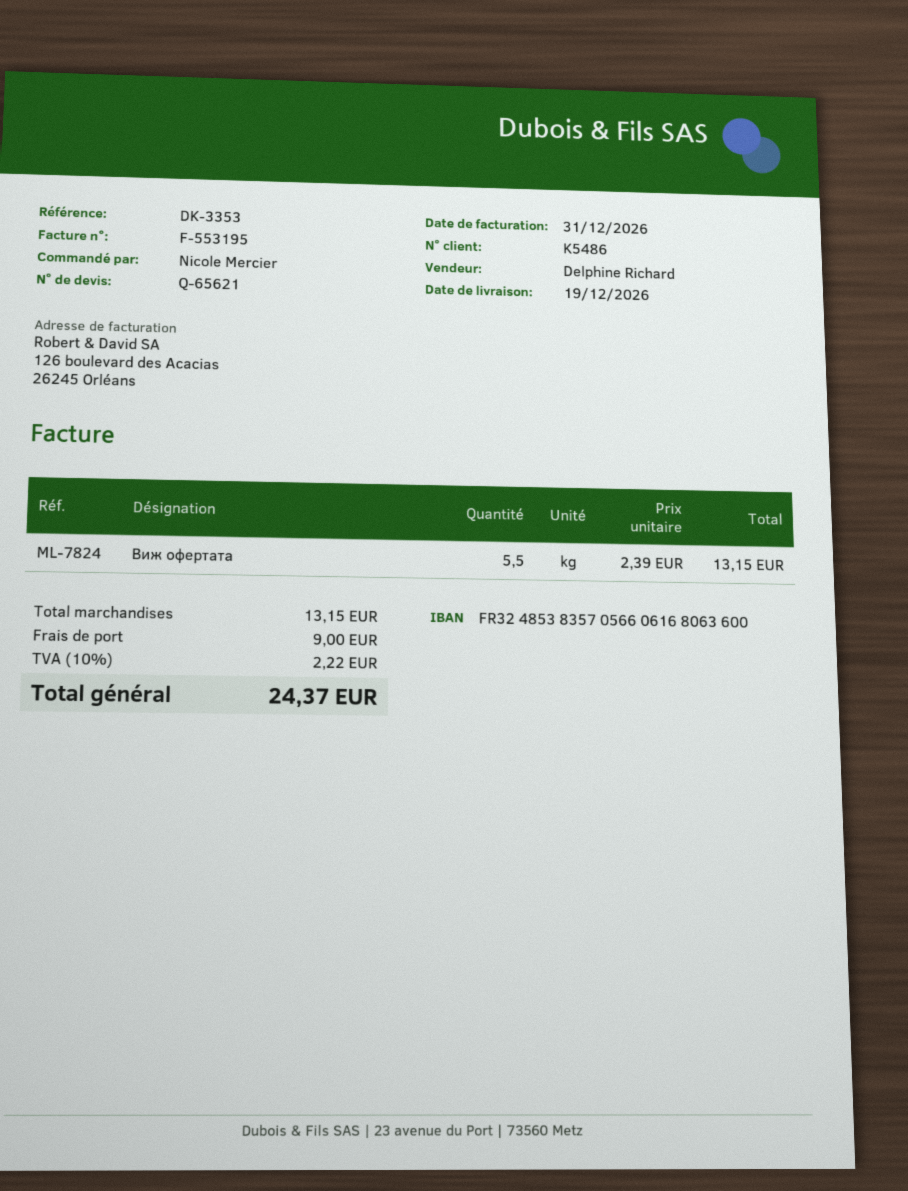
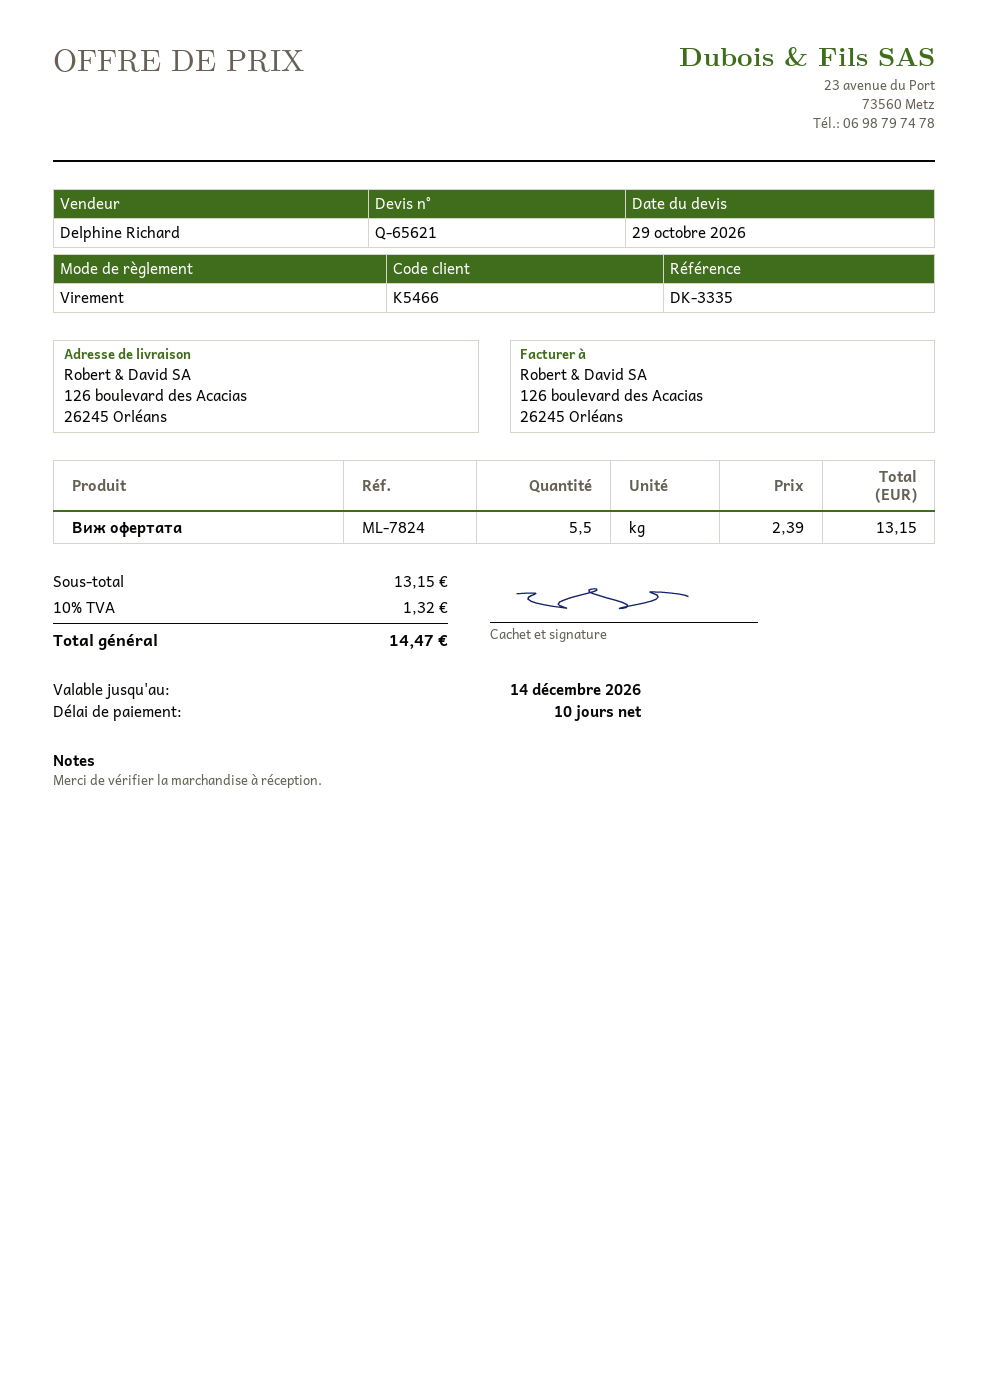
customer number: K5486 -> K5466
reference: DK-3353 -> DK-3335
shipping: 9.00 -> none
tax: 10% = 2.22 -> 10% = 1.32
total: 24.37 -> 14.47

